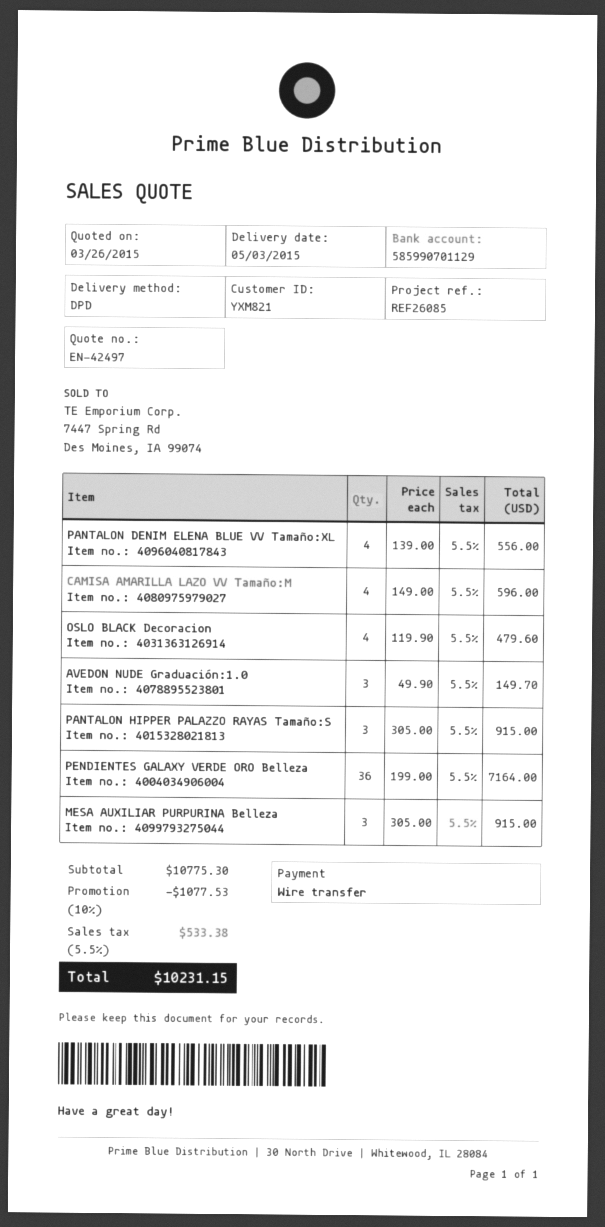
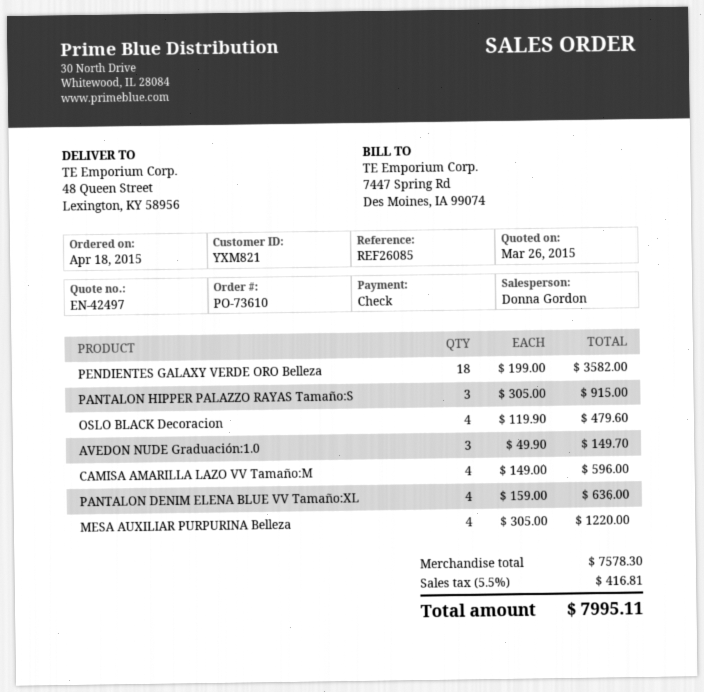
payment method: bank transfer -> cheque
PANTALON DENIM ELENA BLUE VV Tamaño:XL: 4 x 139.00 = 556.00 -> 4 x 159.00 = 636.00
PENDIENTES GALAXY VERDE ORO Belleza: 36 x 199.00 = 7164.00 -> 18 x 199.00 = 3582.00
MESA AUXILIAR PURPURINA Belleza: 3 x 305.00 = 915.00 -> 4 x 305.00 = 1220.00
subtotal: 10775.30 -> 7578.30
discount: 10% = 1077.53 -> none
tax: 5.5% = 533.38 -> 5.5% = 416.81
total: 10231.15 -> 7995.11

